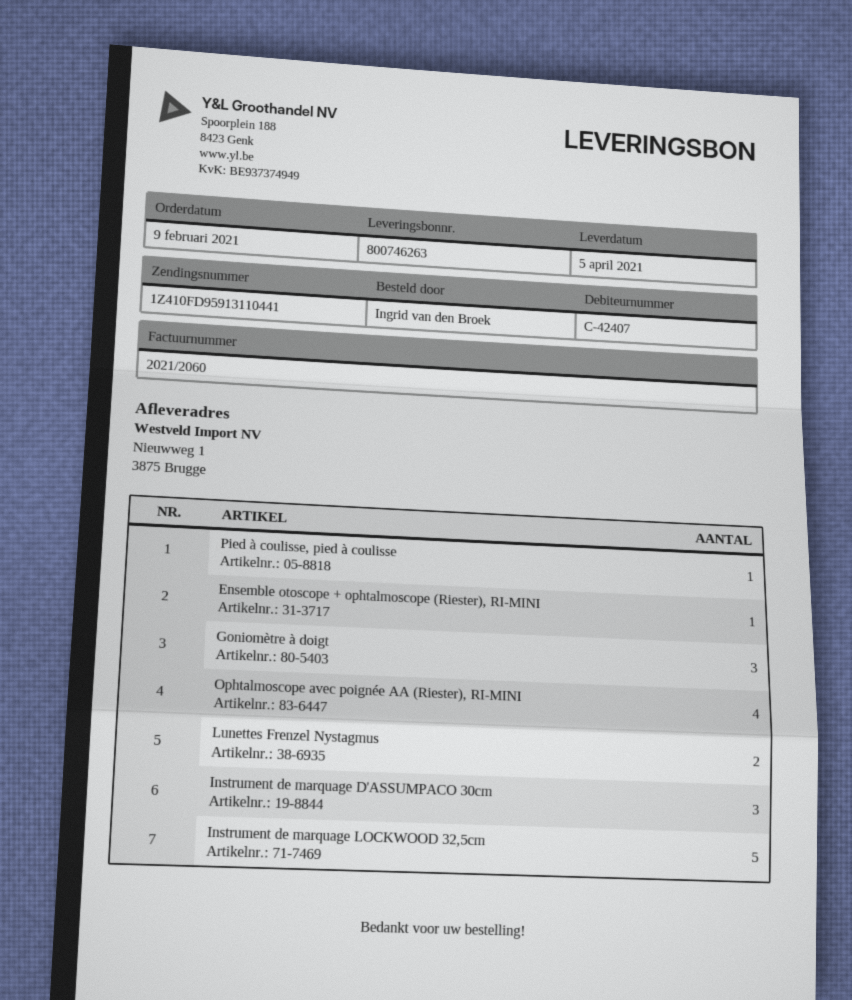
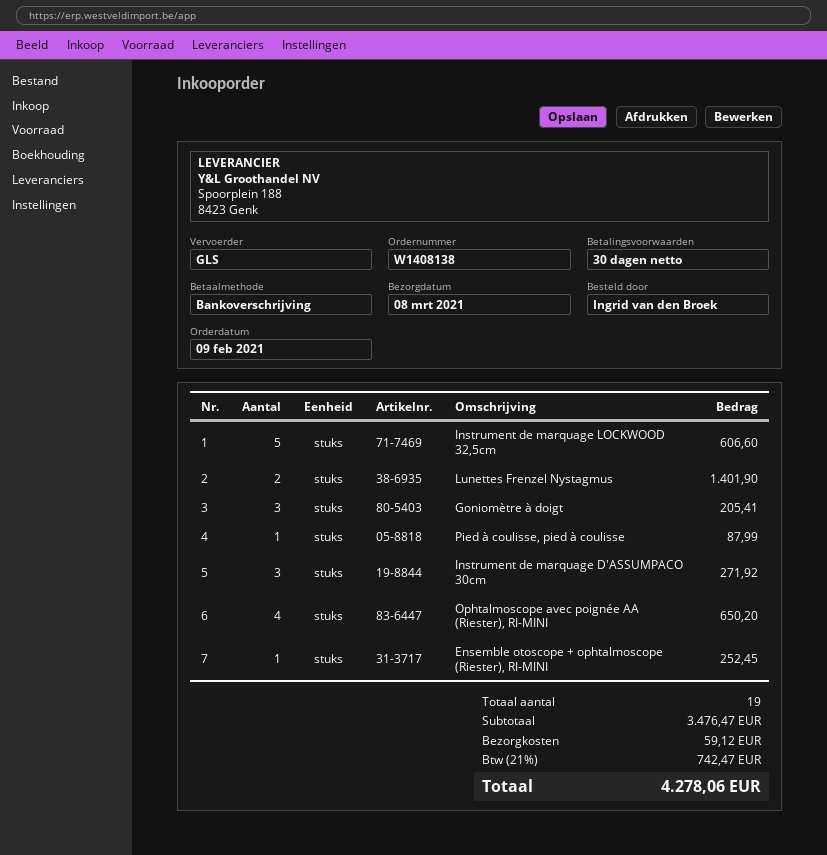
delivery date: 2021-04-05 -> 2021-03-08

